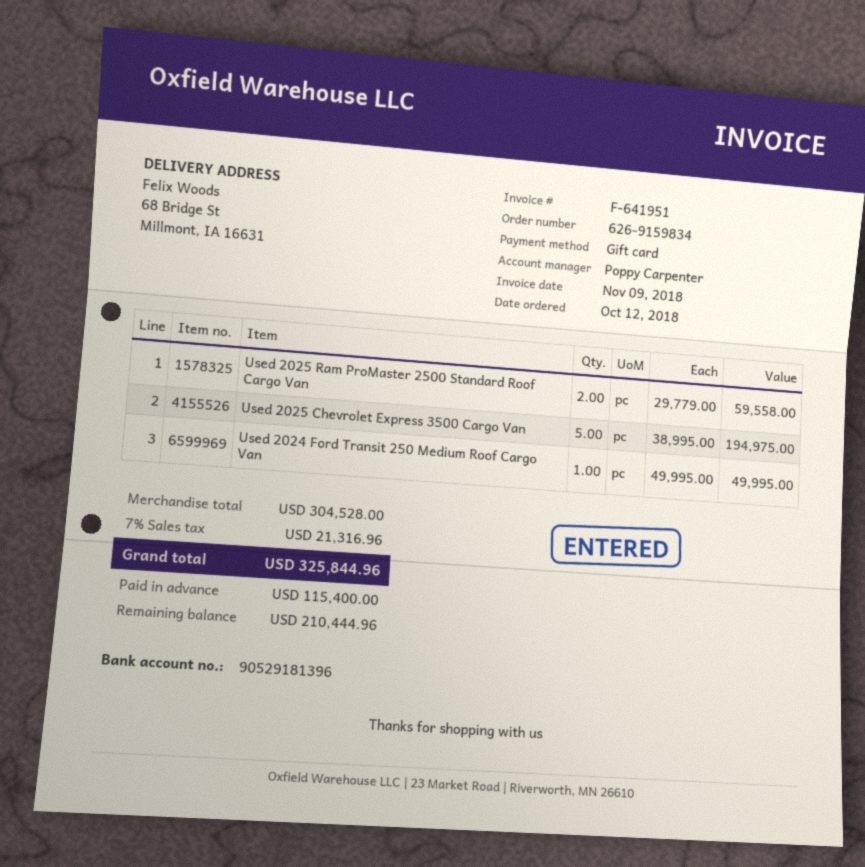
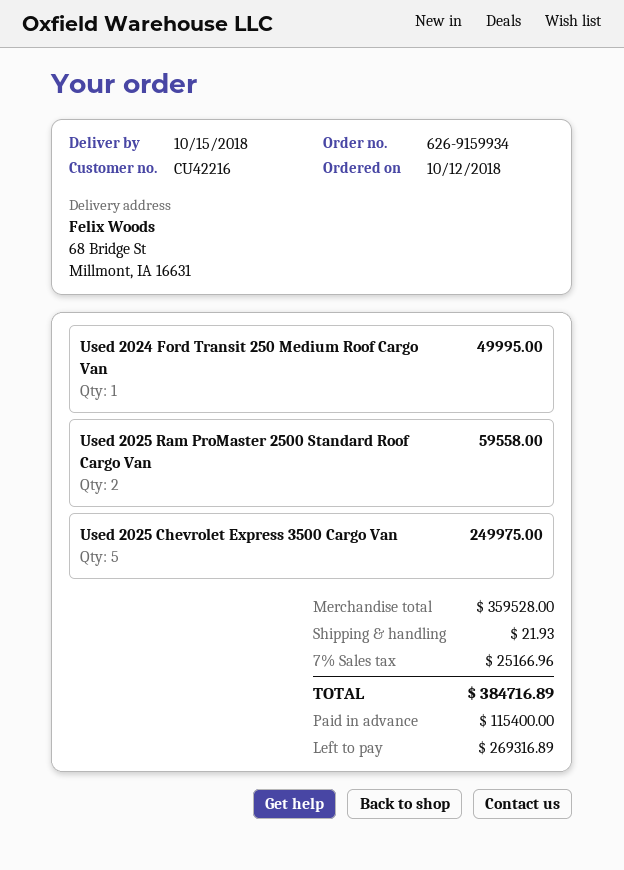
order number: 626-9159834 -> 626-9159934
Used 2025 Chevrolet Express 3500 Cargo Van: 5 for 194975.00 -> 5 for 249975.00
subtotal: 304528.00 -> 359528.00
shipping: none -> 21.93
tax: 7% = 21316.96 -> 7% = 25166.96
total: 325844.96 -> 384716.89
balance: 210444.96 -> 269316.89

